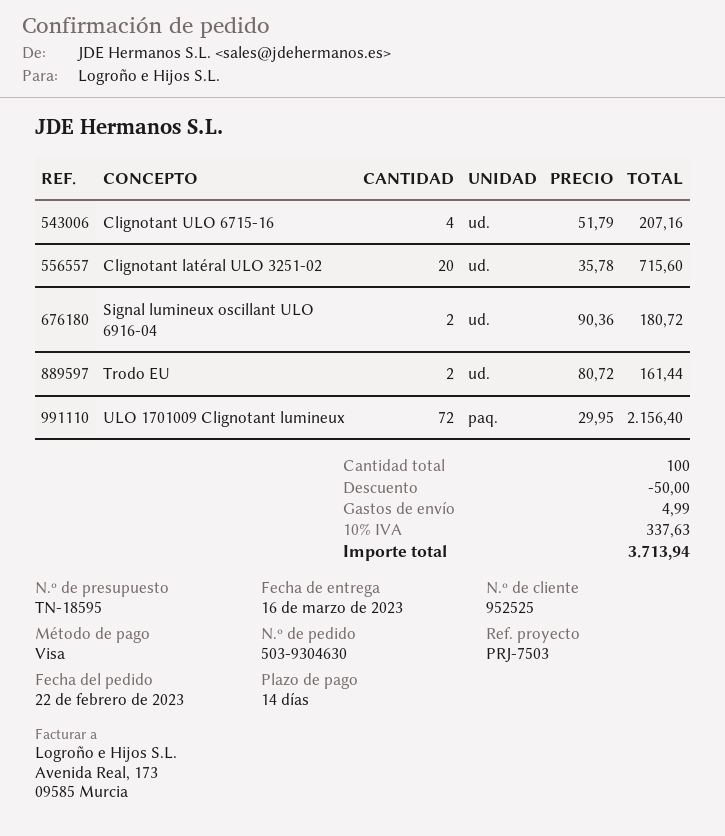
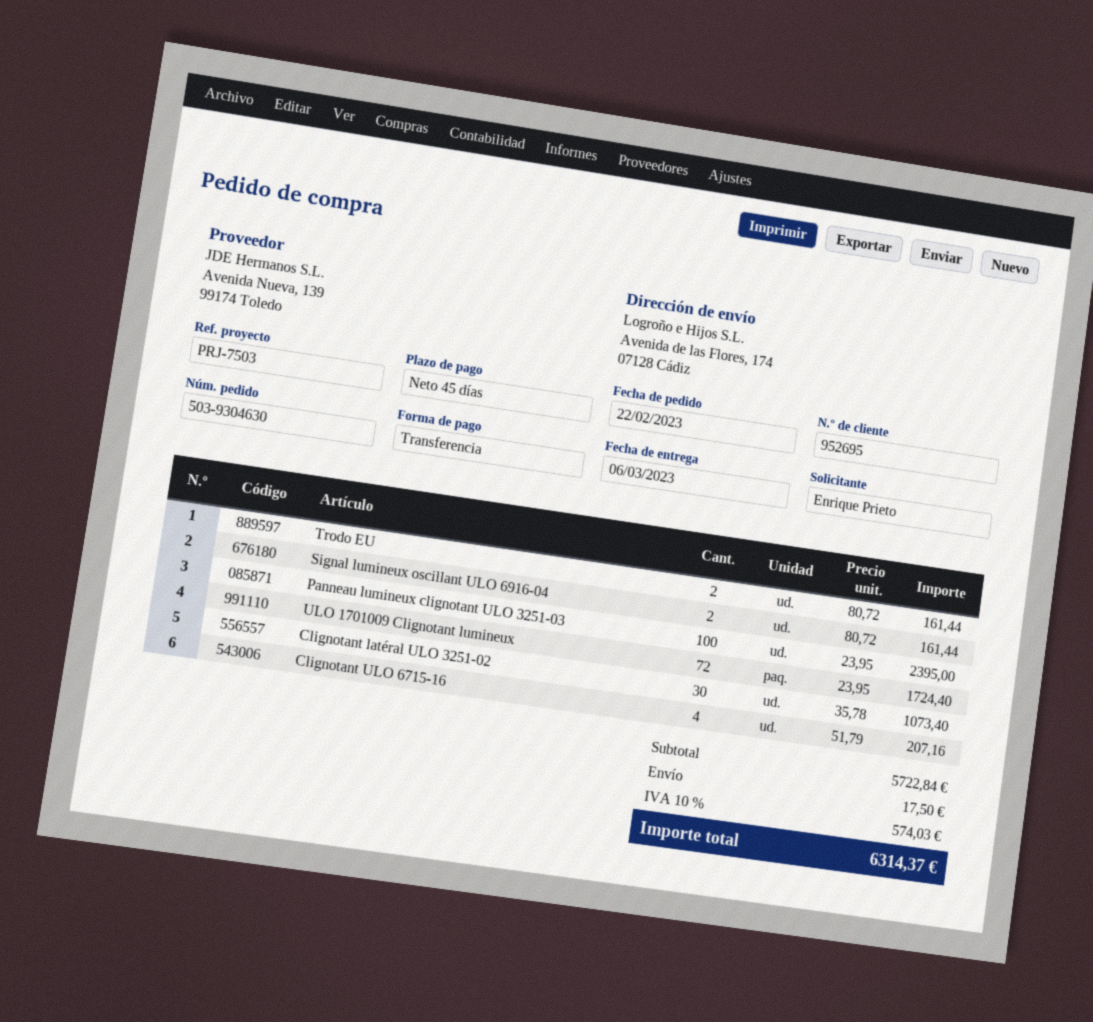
delivery date: 2023-03-16 -> 2023-03-06
payment terms: 14 days -> 45 days
customer number: 952525 -> 952695
payment method: Visa -> bank transfer
Clignotant latéral ULO 3251-02: 20 x 35.78 = 715.60 -> 30 x 35.78 = 1073.40
Signal lumineux oscillant ULO 6916‑04: 2 x 90.36 = 180.72 -> 2 x 80.72 = 161.44
ULO 1701009 Clignotant lumineux: 72 x 29.95 = 2156.40 -> 72 x 23.95 = 1724.40
Panneau lumineux clignotant ULO 3251‑03: none -> 100 x 23.95 = 2395.00
discount: 50.00 -> none
shipping: 4.99 -> 17.50
tax: 10% = 337.63 -> 10% = 574.03
total: 3713.94 -> 6314.37

